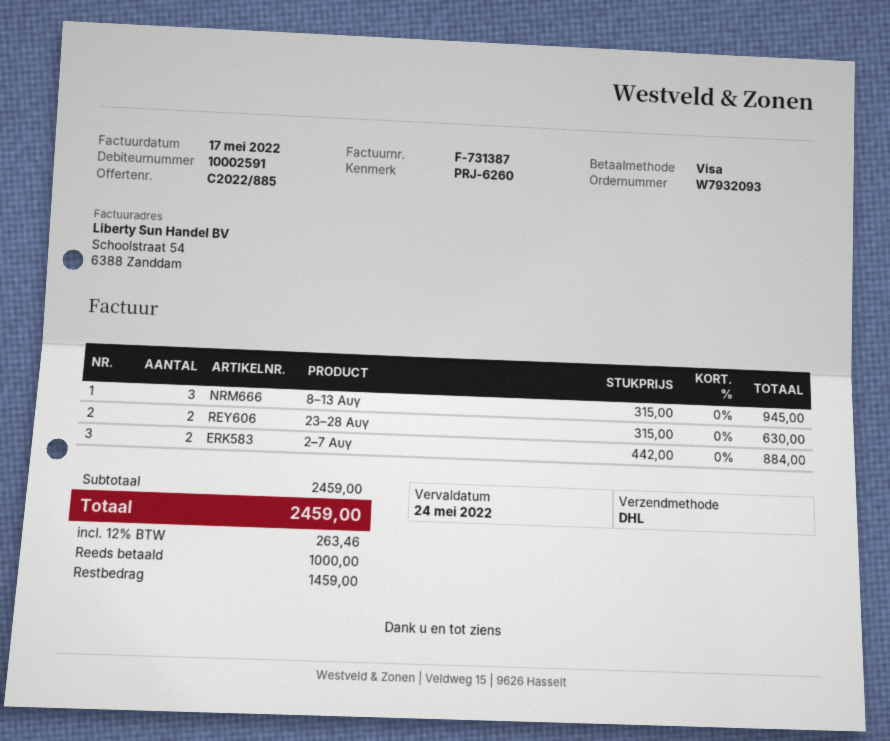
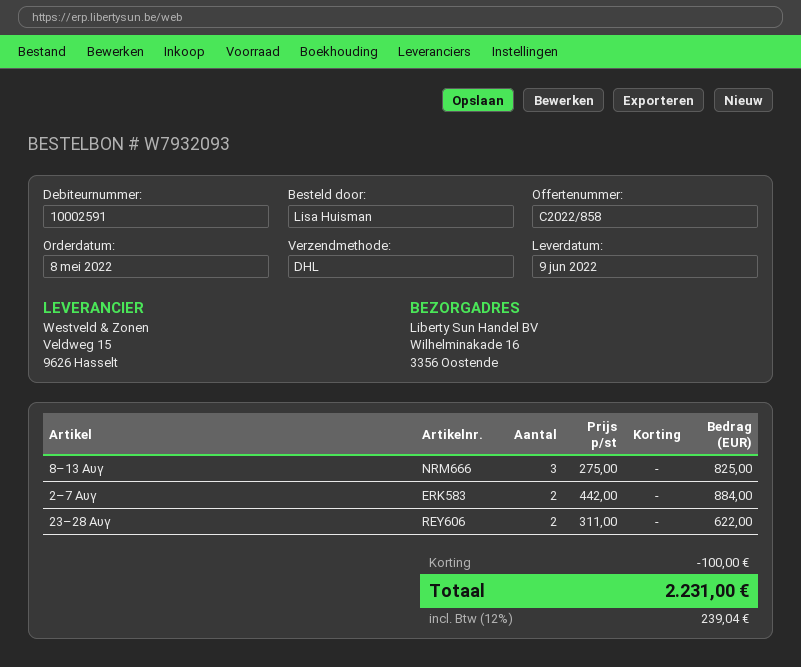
quote number: C2022/885 -> C2022/858
8–13 Αυγ: 3 x 315.00 = 945.00 -> 3 x 275.00 = 825.00
23–28 Αυγ: 2 x 315.00 = 630.00 -> 2 x 311.00 = 622.00
discount: none -> 100.00
tax: 12% = 263.46 -> 12% = 239.04
total: 2459.00 -> 2231.00

